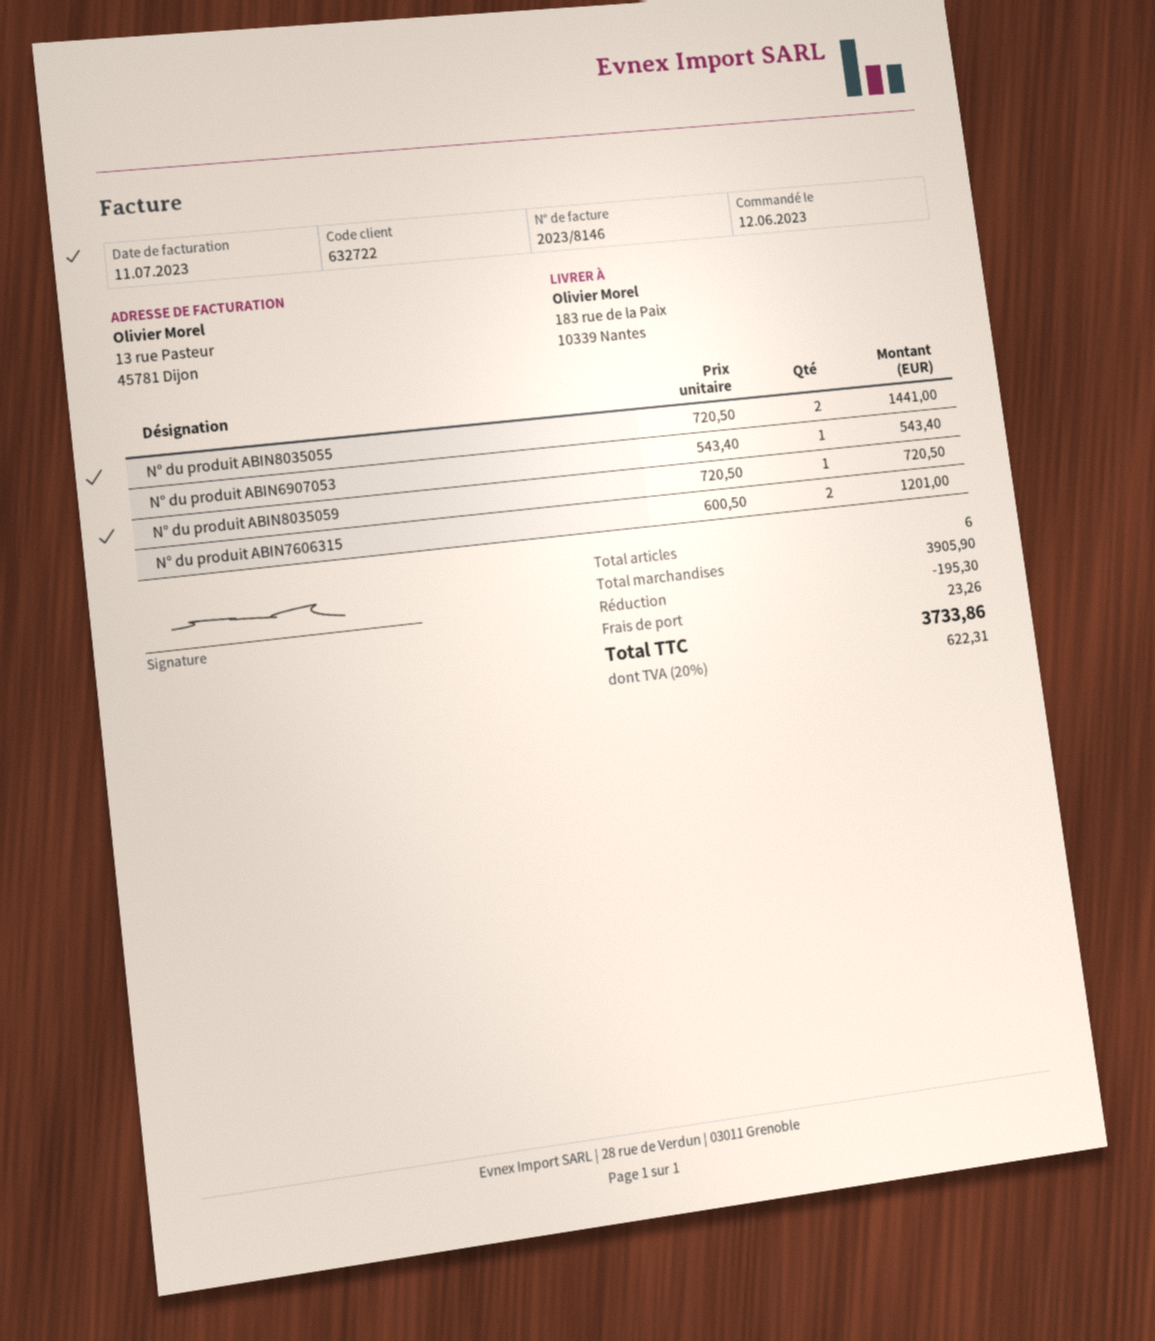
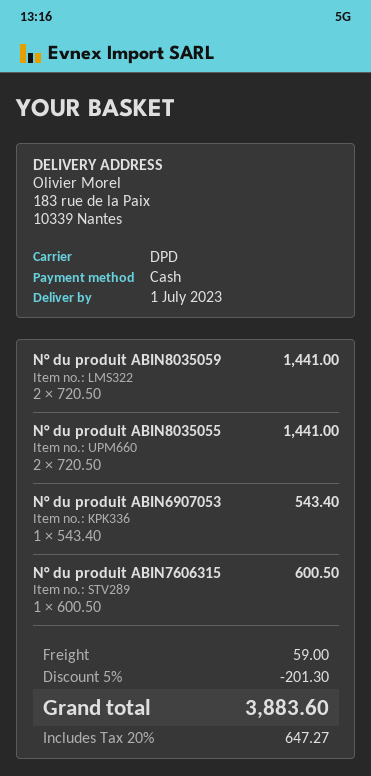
N° du produit ABIN8035059: 1 x 720.50 = 720.50 -> 2 x 720.50 = 1441.00
N° du produit ABIN7606315: 2 x 600.50 = 1201.00 -> 1 x 600.50 = 600.50
discount: 195.30 -> 201.30
shipping: 23.26 -> 59.00
tax: 20% = 622.31 -> 20% = 647.27
total: 3733.86 -> 3883.60

